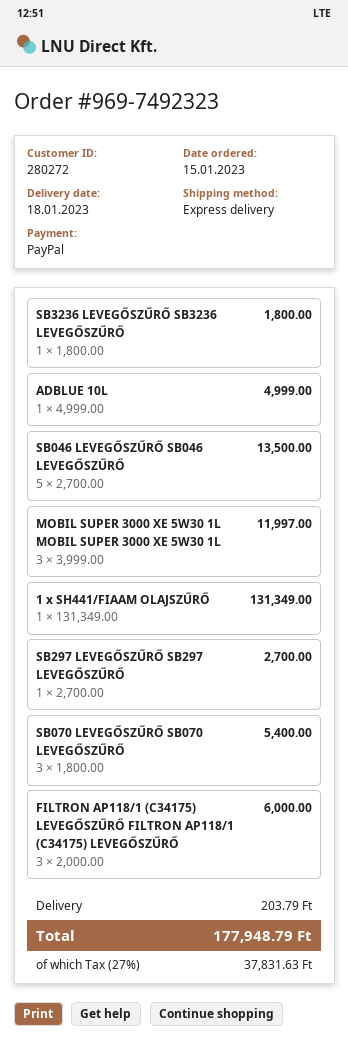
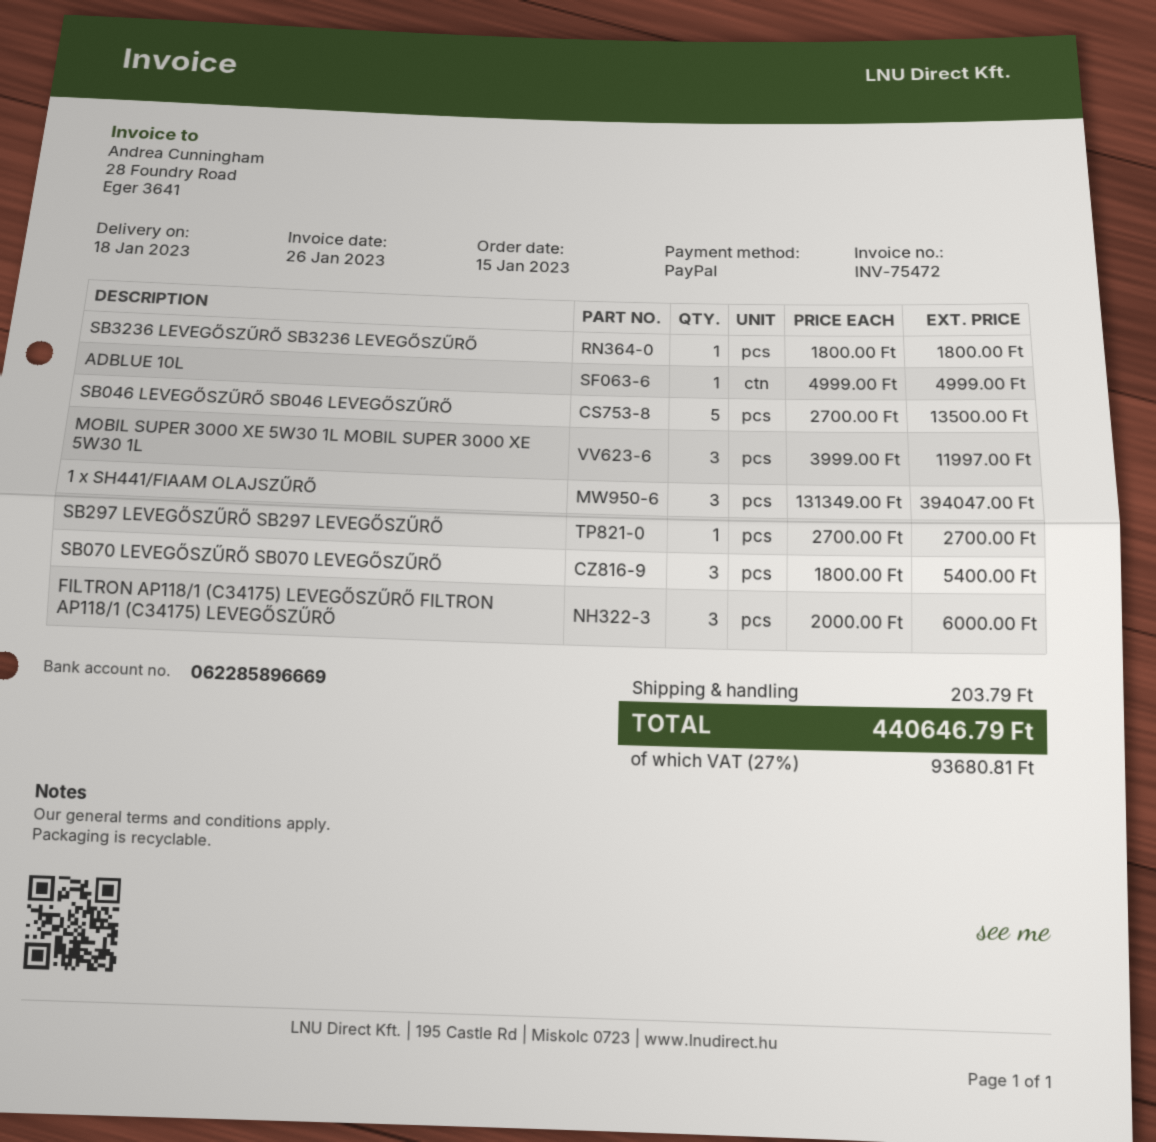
1 x SH441/FIAAM OLAJSZŰRŐ: 1 x 131349.00 = 131349.00 -> 3 x 131349.00 = 394047.00
tax: 27% = 37831.63 -> 27% = 93680.81
total: 177948.79 -> 440646.79

